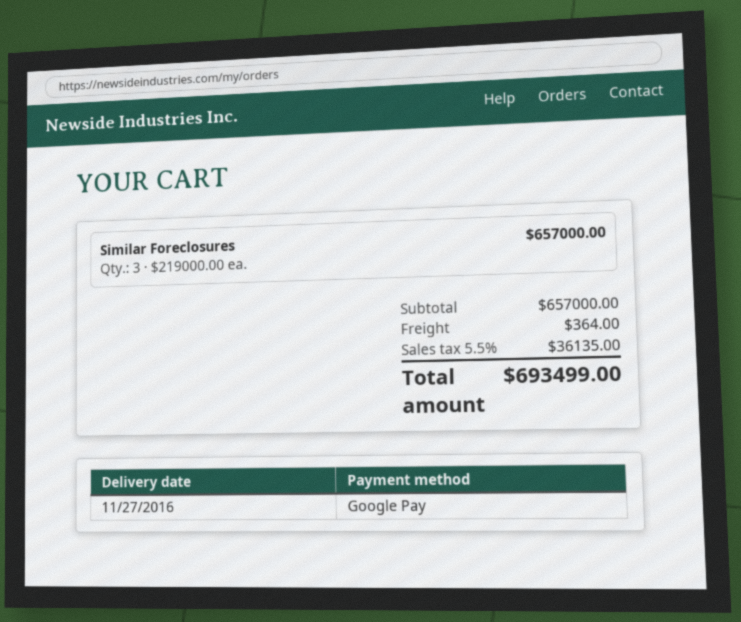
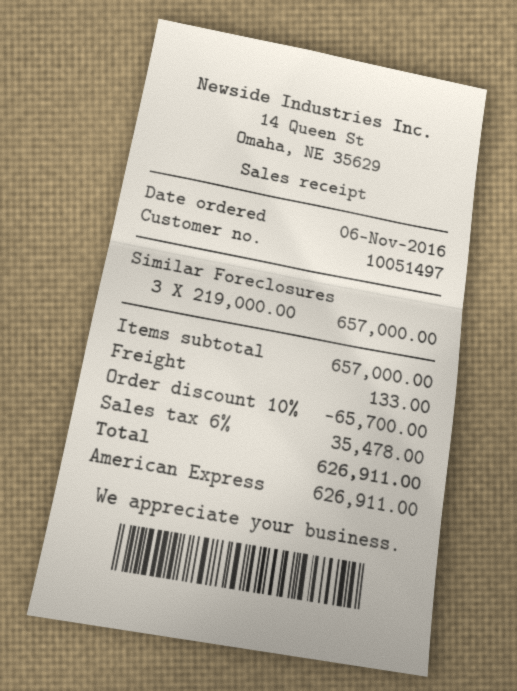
payment method: Google Pay -> American Express
discount: none -> 10% = 65700.00
shipping: 364.00 -> 133.00
tax: 5.5% = 36135.00 -> 6% = 35478.00
total: 693499.00 -> 626911.00

